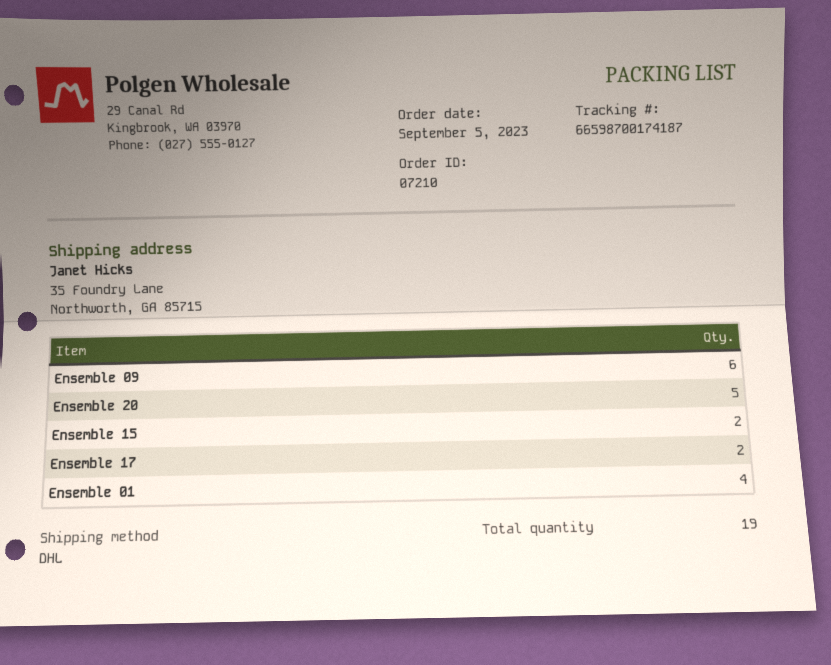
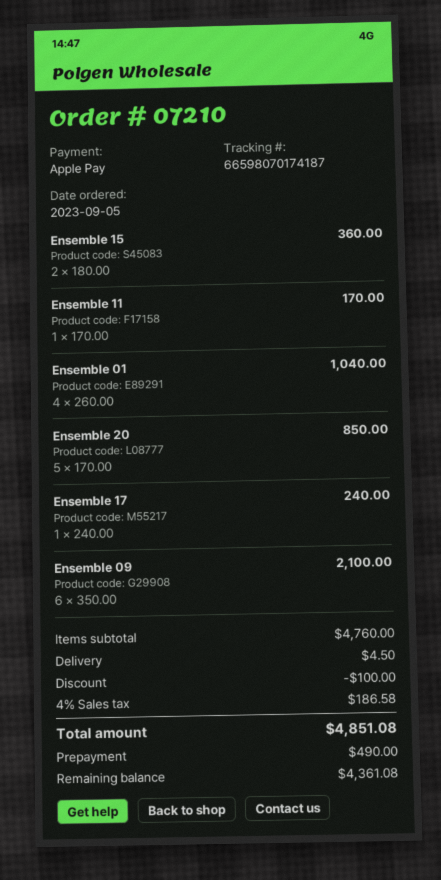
tracking number: 66598700174187 -> 66598070174187
Ensemble 17: 2 -> 1
Ensemble 11: none -> 1

